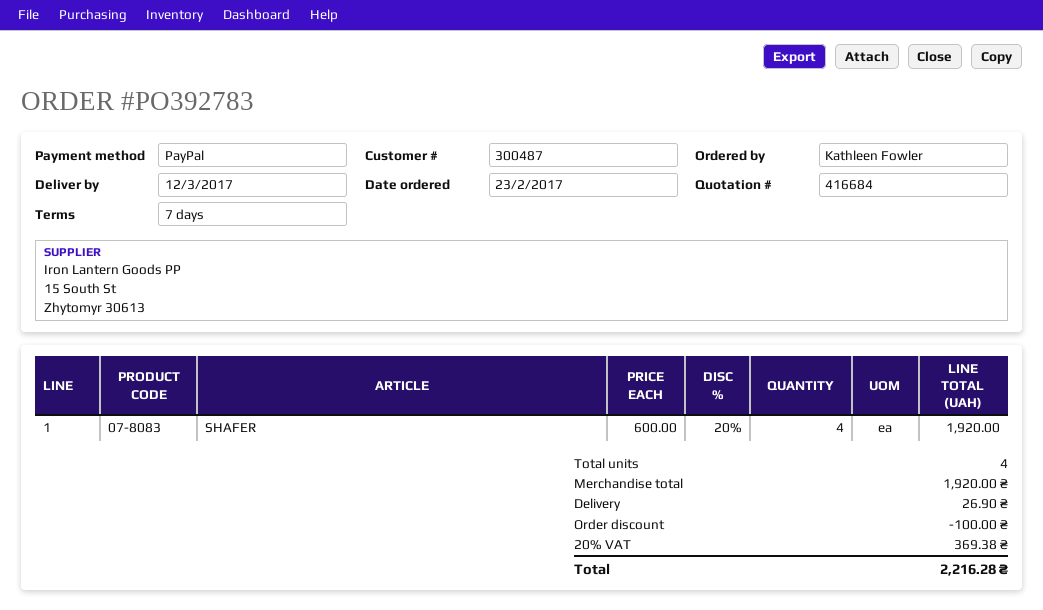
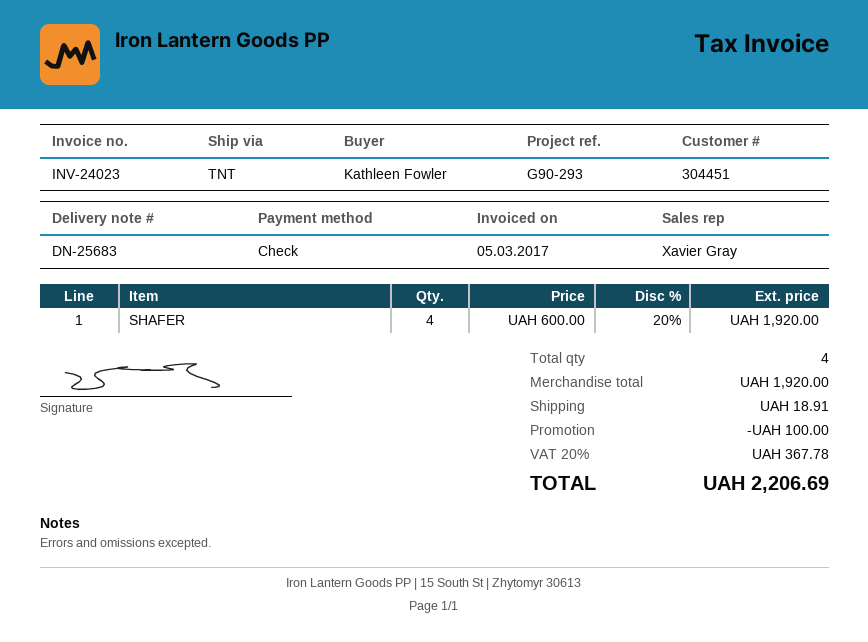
customer number: 300487 -> 304451
payment method: PayPal -> cheque
shipping: 26.90 -> 18.91
tax: 20% = 369.38 -> 20% = 367.78
total: 2216.28 -> 2206.69

